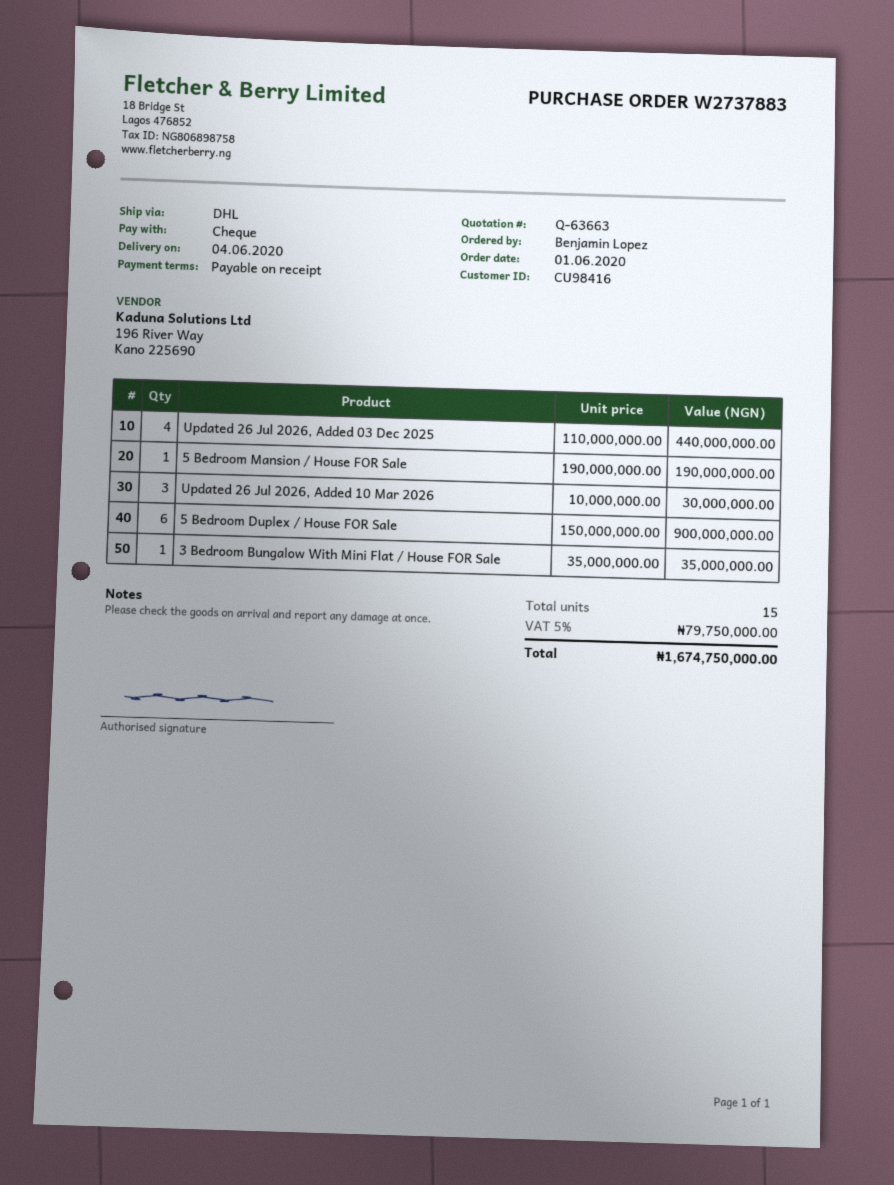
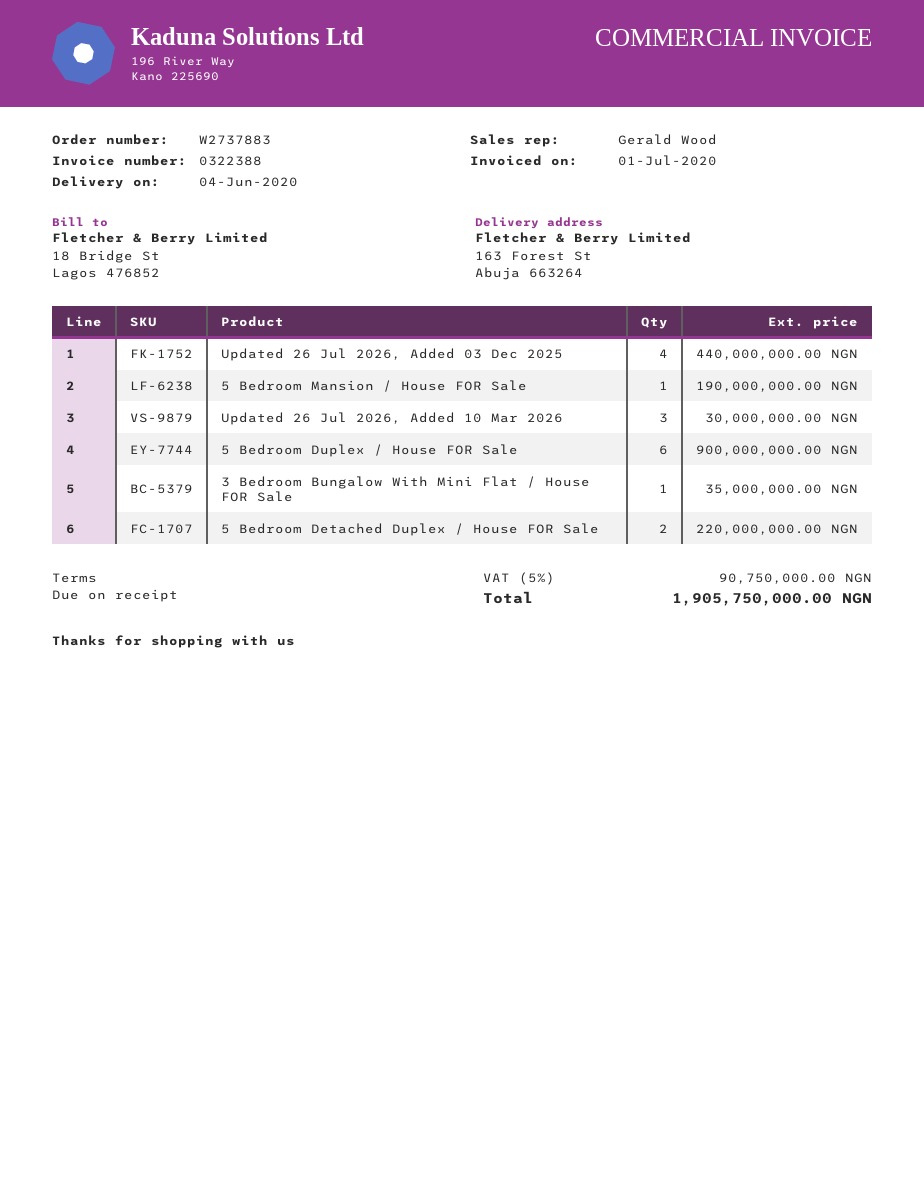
5 Bedroom Detached Duplex / House FOR Sale: none -> 2 for 220000000.00
tax: 5% = 79750000.00 -> 5% = 90750000.00
total: 1674750000.00 -> 1905750000.00

